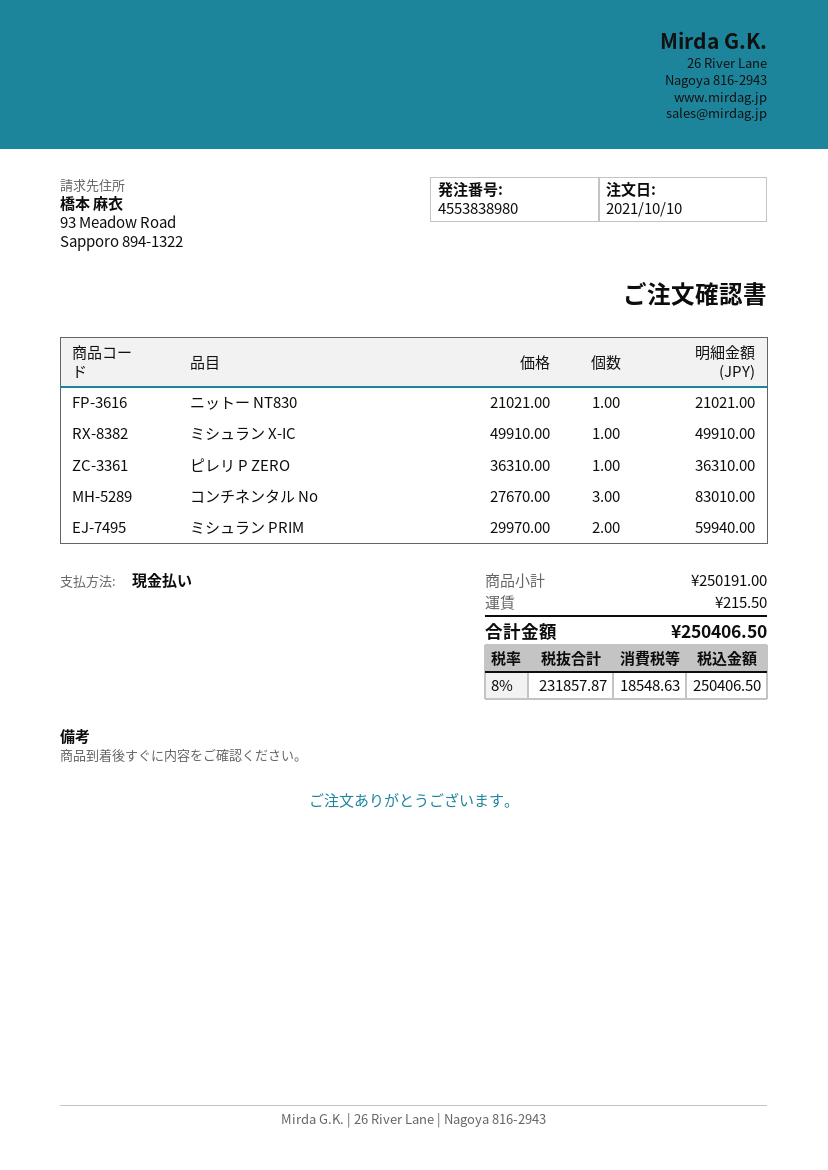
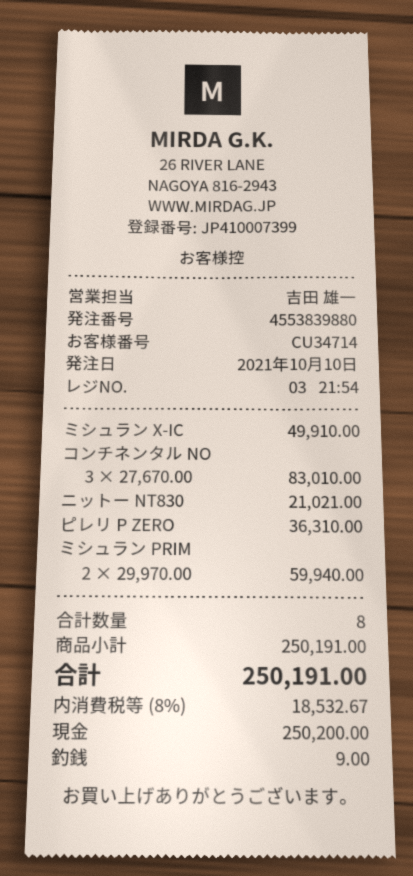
order number: 4553838980 -> 4553839880
shipping: 215.50 -> none
tax: 8% = 18548.63 -> 8% = 18532.67
total: 250406.50 -> 250191.00

